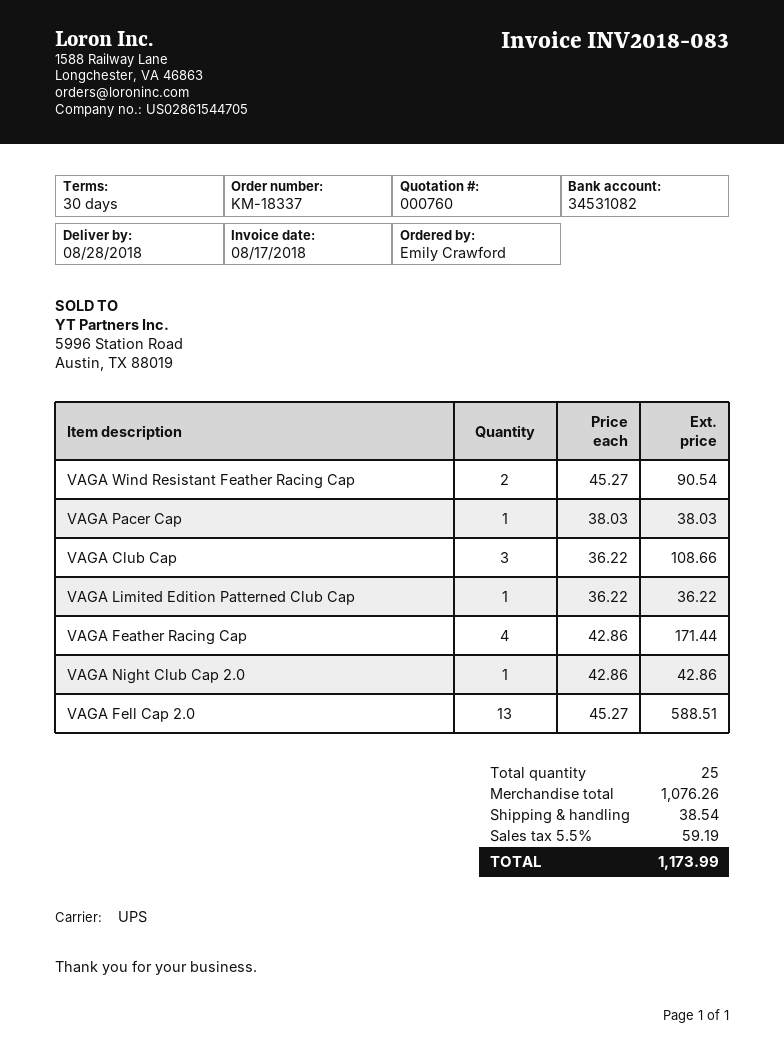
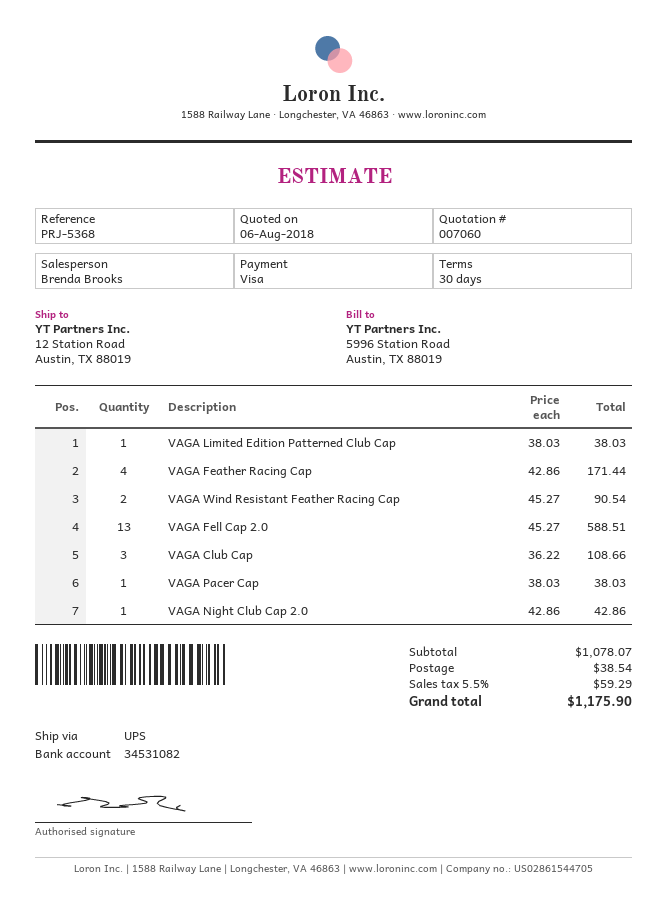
quote number: 000760 -> 007060
VAGA Limited Edition Patterned Club Cap: 1 x 36.22 = 36.22 -> 1 x 38.03 = 38.03
subtotal: 1076.26 -> 1078.07
tax: 5.5% = 59.19 -> 5.5% = 59.29
total: 1173.99 -> 1175.90

